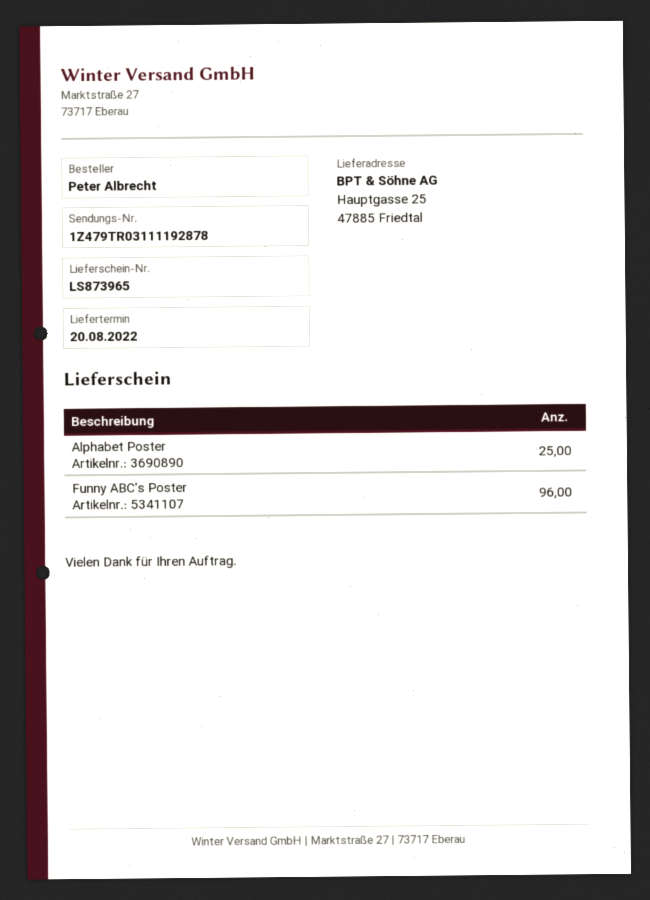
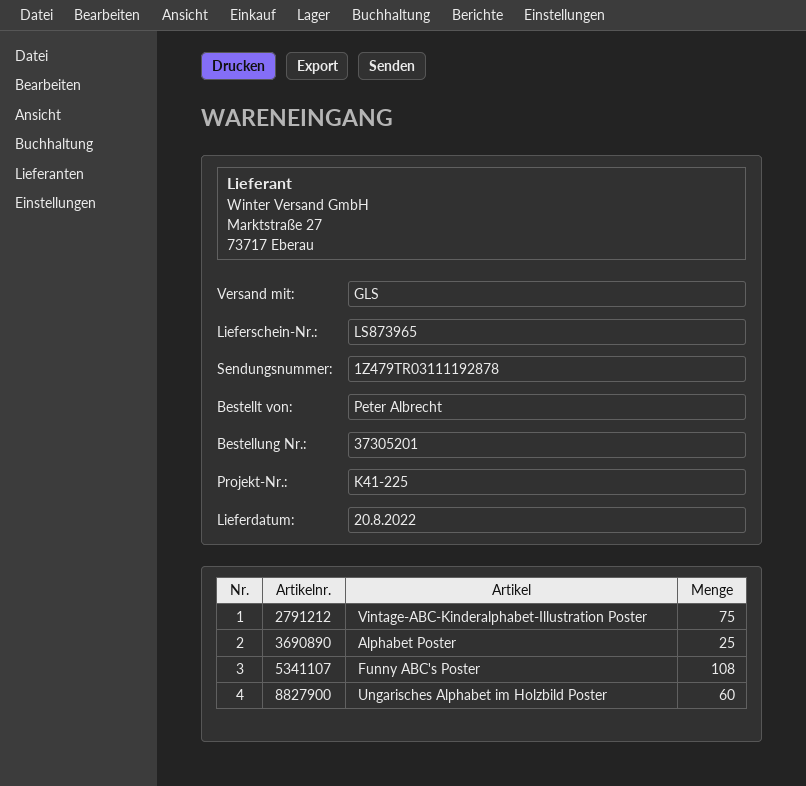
Funny ABC's Poster: 96 -> 108
Vintage-ABC-Kinderalphabet-Illustration Poster: none -> 75
Ungarisches Alphabet im Holzbild Poster: none -> 60

